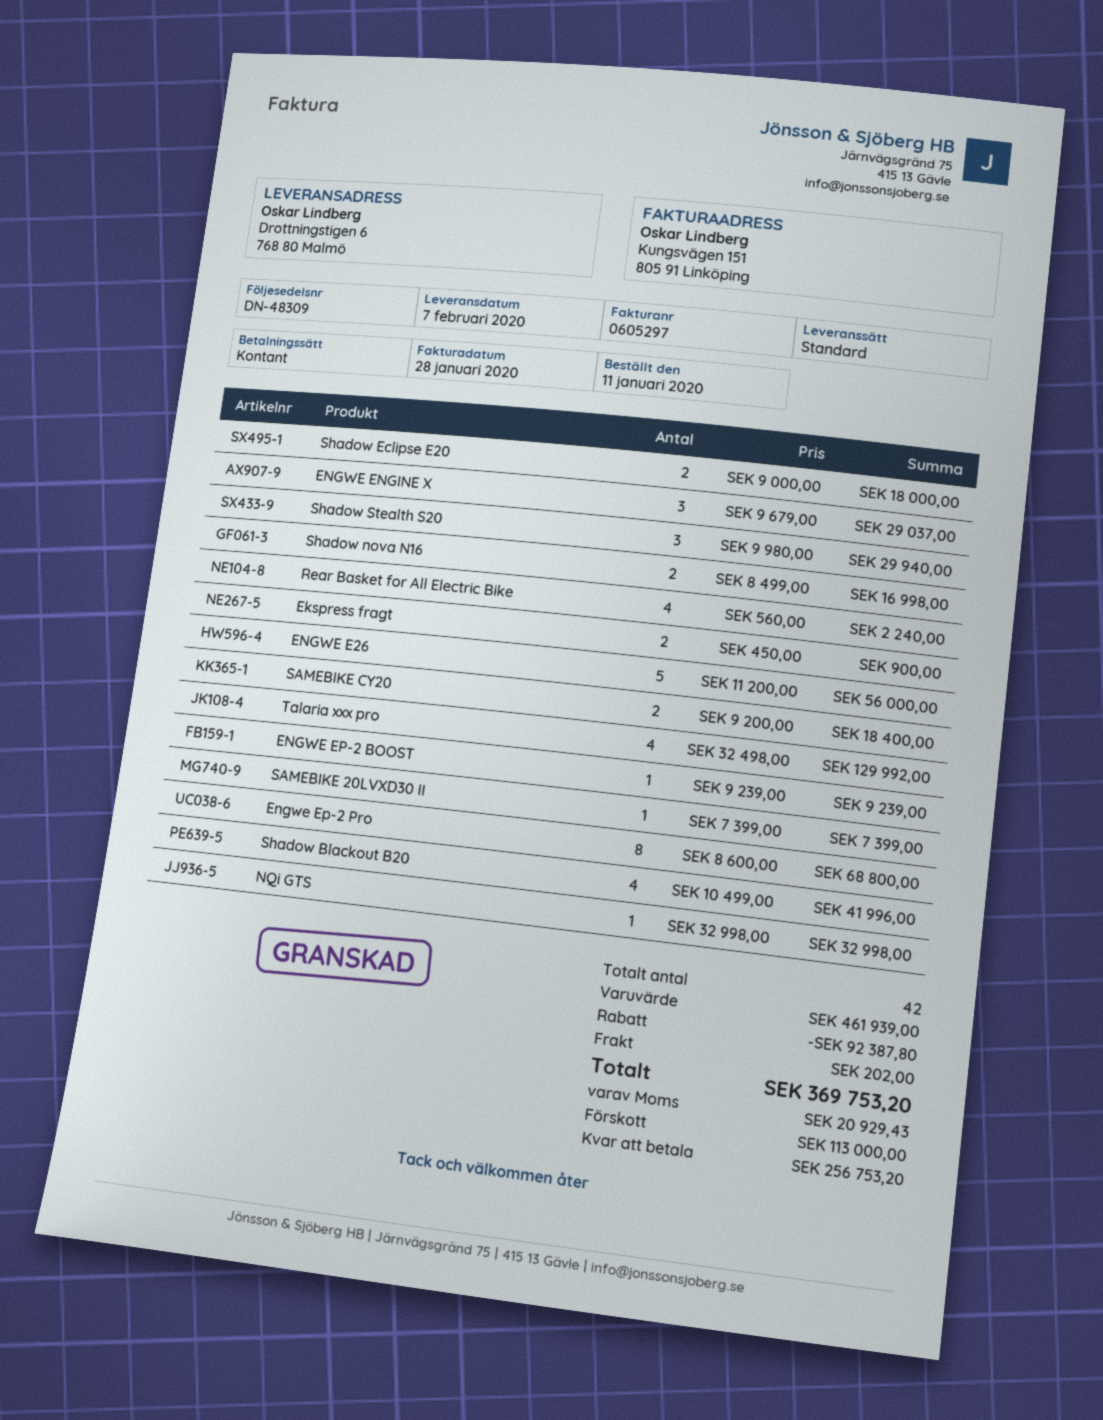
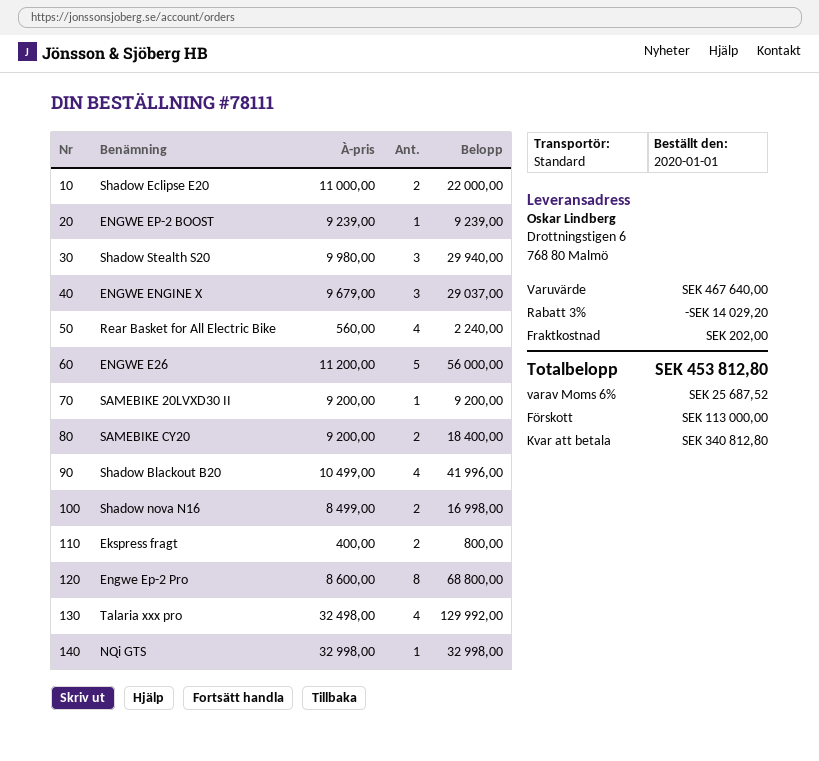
order date: 2020-01-11 -> 2020-01-01
Shadow Eclipse E20: 2 x 9000.00 = 18000.00 -> 2 x 11000.00 = 22000.00
Ekspress fragt: 2 x 450.00 = 900.00 -> 2 x 400.00 = 800.00
SAMEBIKE 20LVXD30 II: 1 x 7399.00 = 7399.00 -> 1 x 9200.00 = 9200.00
subtotal: 461939.00 -> 467640.00
discount: 92387.80 -> 14029.20
tax: 20929.43 -> 25687.52
total: 369753.20 -> 453812.80
balance: 256753.20 -> 340812.80

